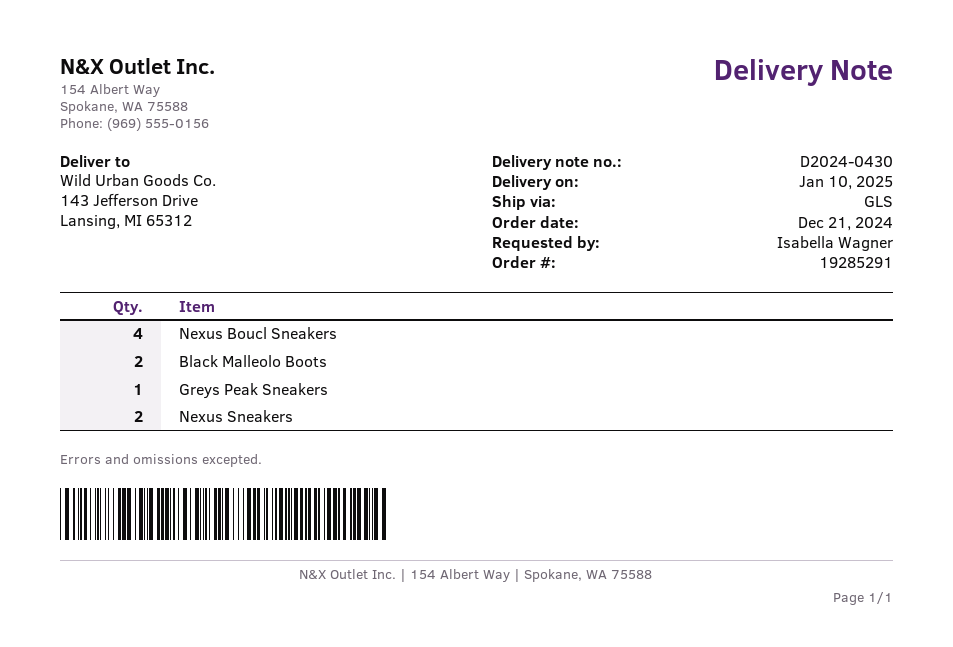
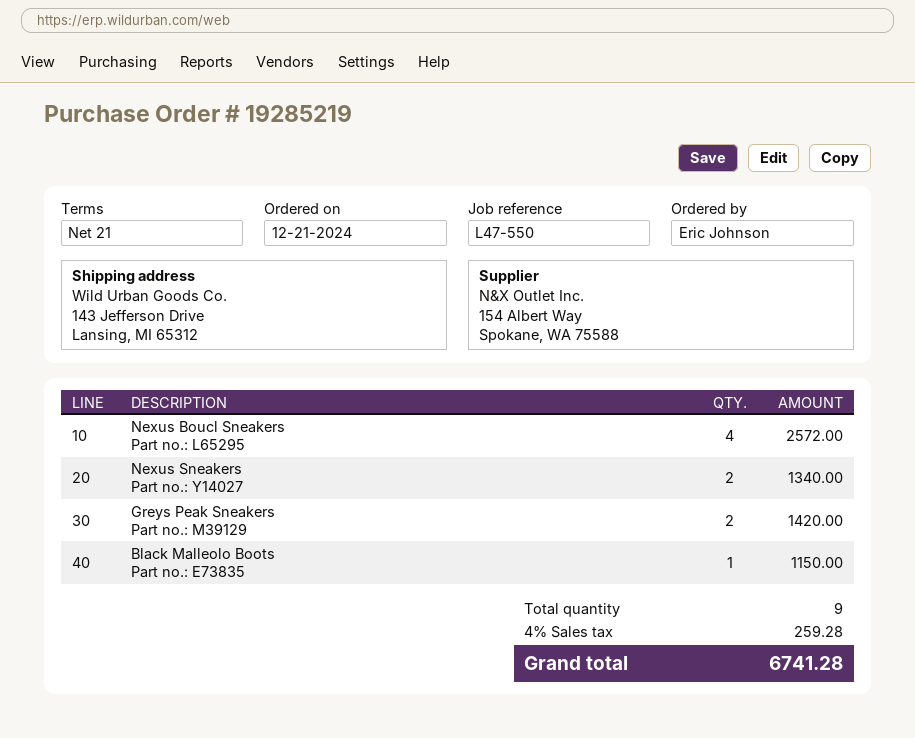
order number: 19285291 -> 19285219
ordered by: Isabella Wagner -> Eric Johnson
Black Malleolo Boots: 2 -> 1
Greys Peak Sneakers: 1 -> 2

